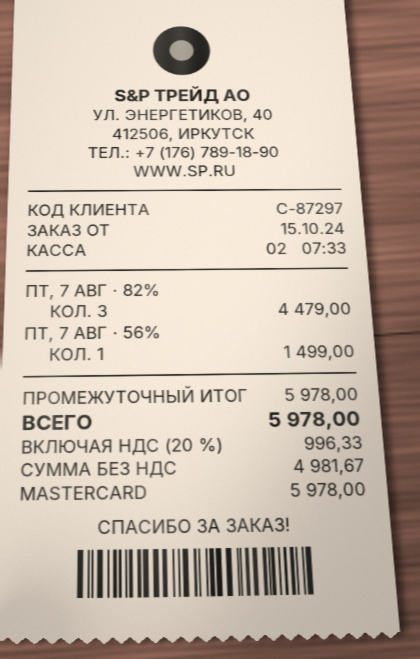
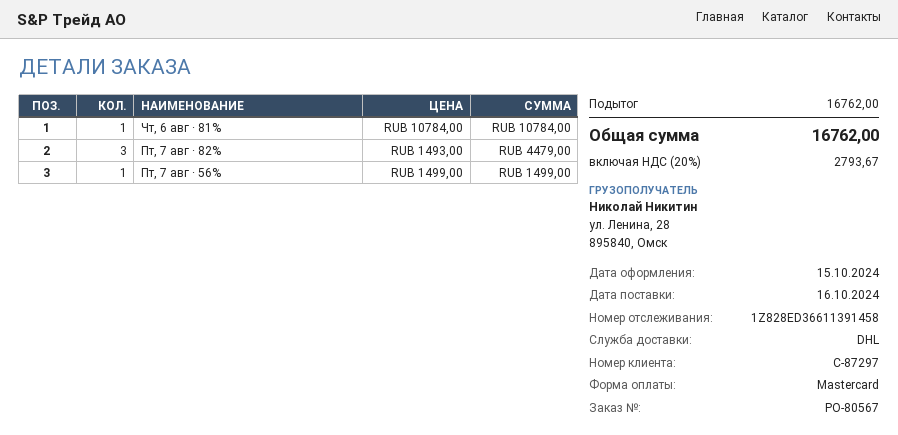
Чт, 6 авг · 81%: none -> 1 for 10784.00
subtotal: 5978.00 -> 16762.00
tax: 20% = 996.33 -> 20% = 2793.67
total: 5978.00 -> 16762.00

